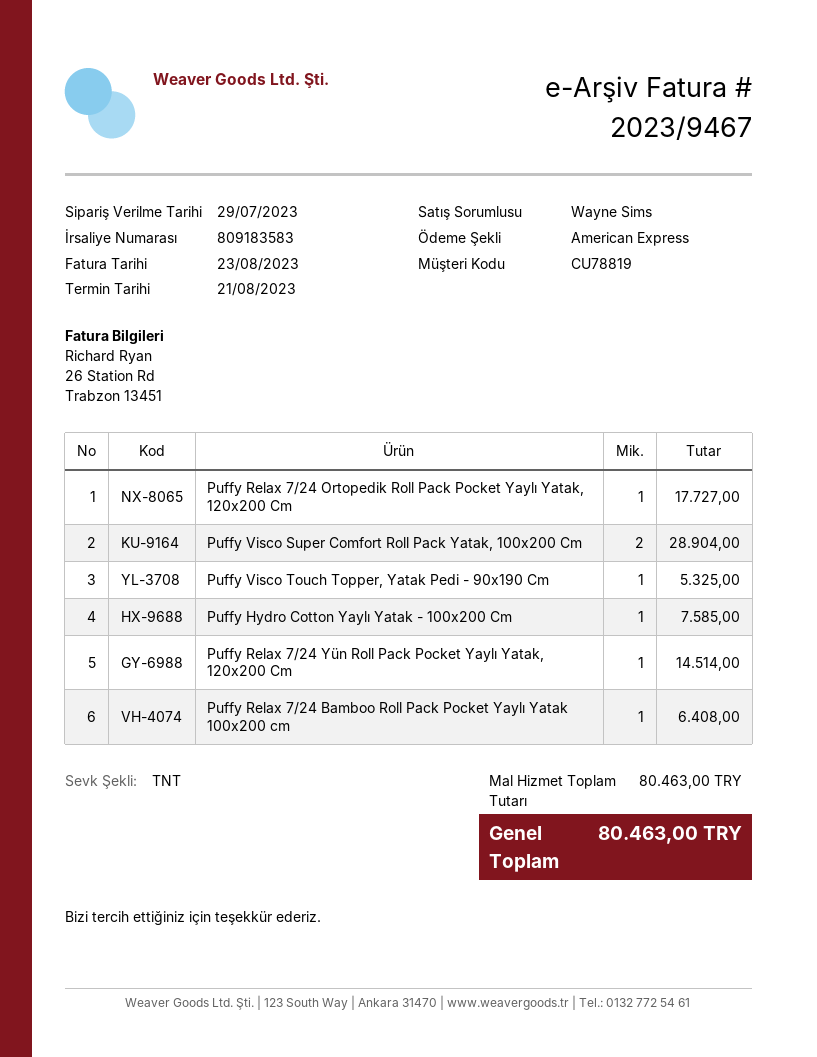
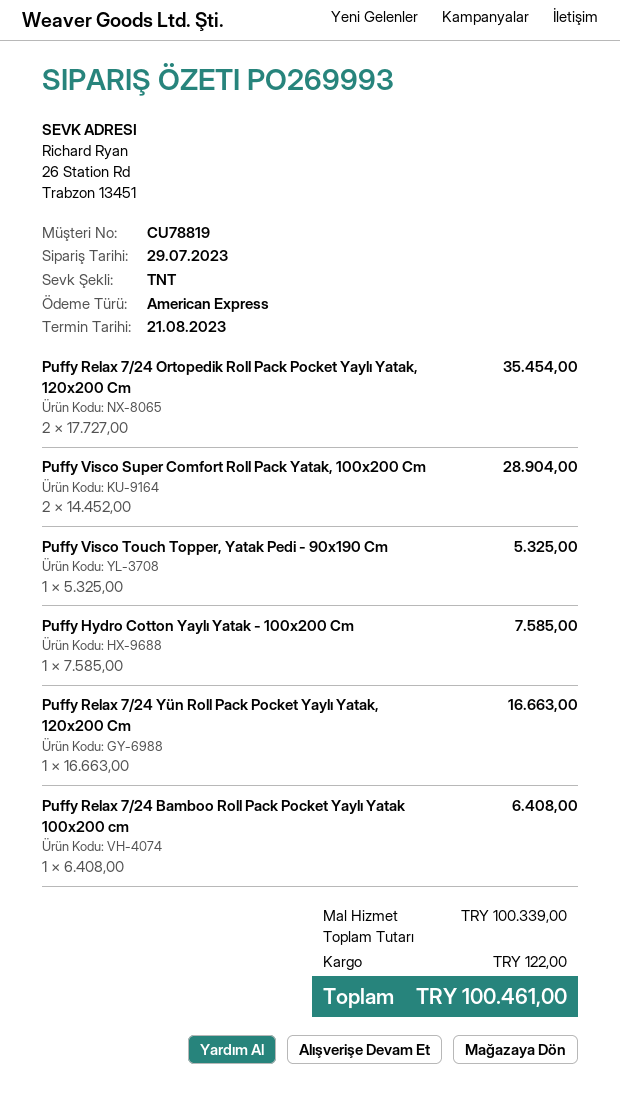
Puffy Relax 7/24 Ortopedik Roll Pack Pocket Yaylı Yatak, 120x200 Cm: 1 for 17727.00 -> 2 for 35454.00
Puffy Relax 7/24 Yün Roll Pack Pocket Yaylı Yatak, 120x200 Cm: 1 for 14514.00 -> 1 for 16663.00
subtotal: 80463.00 -> 100339.00
shipping: none -> 122.00
total: 80463.00 -> 100461.00

